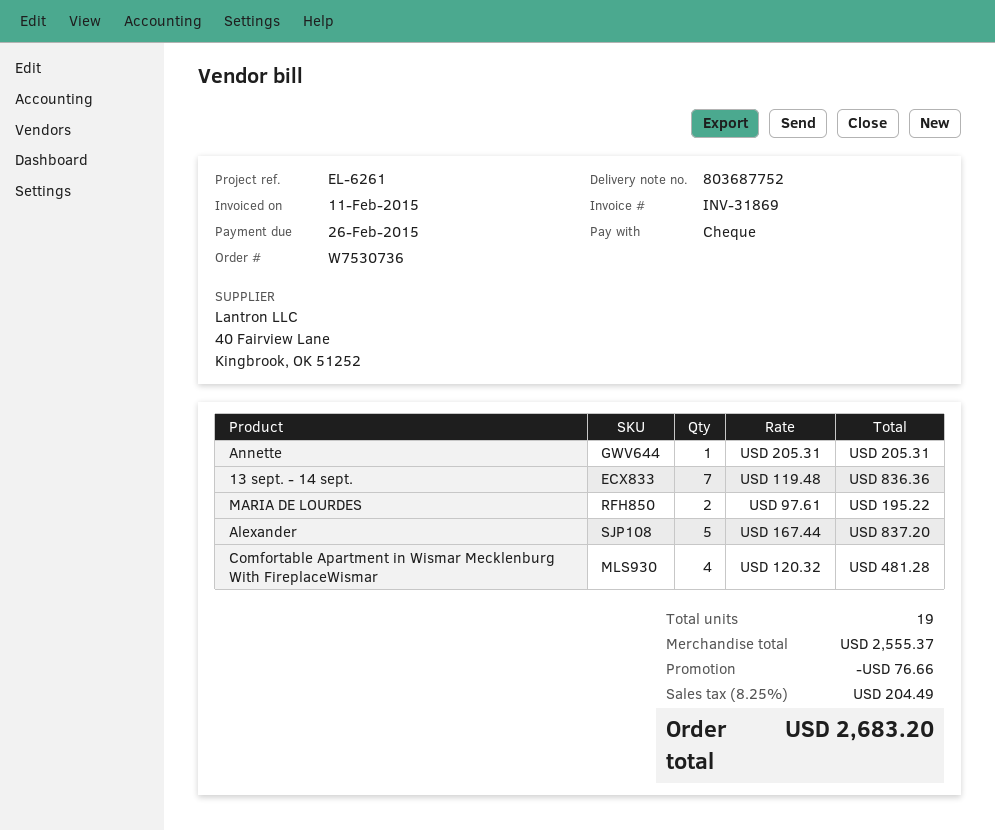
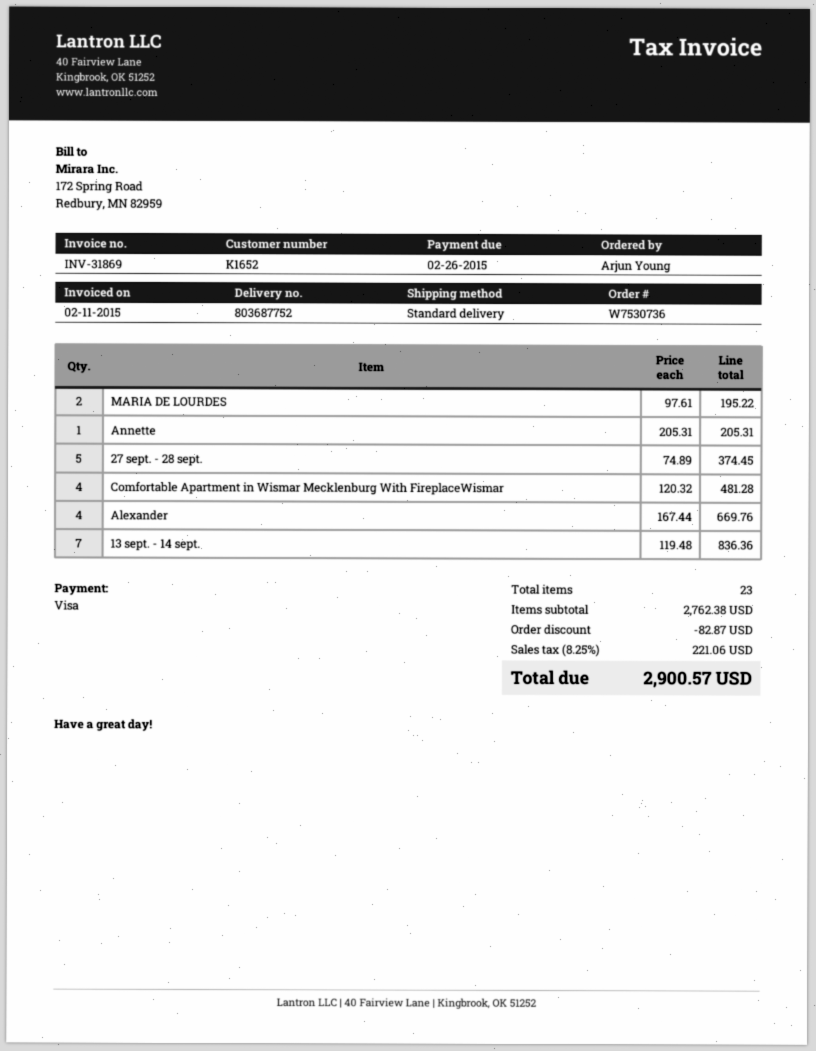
payment method: cheque -> Visa
Alexander: 5 x 167.44 = 837.20 -> 4 x 167.44 = 669.76
27 sept. - 28 sept.: none -> 5 x 74.89 = 374.45
total quantity: 19 -> 23
subtotal: 2555.37 -> 2762.38
discount: 76.66 -> 82.87
tax: 8.25% = 204.49 -> 8.25% = 221.06
total: 2683.20 -> 2900.57

